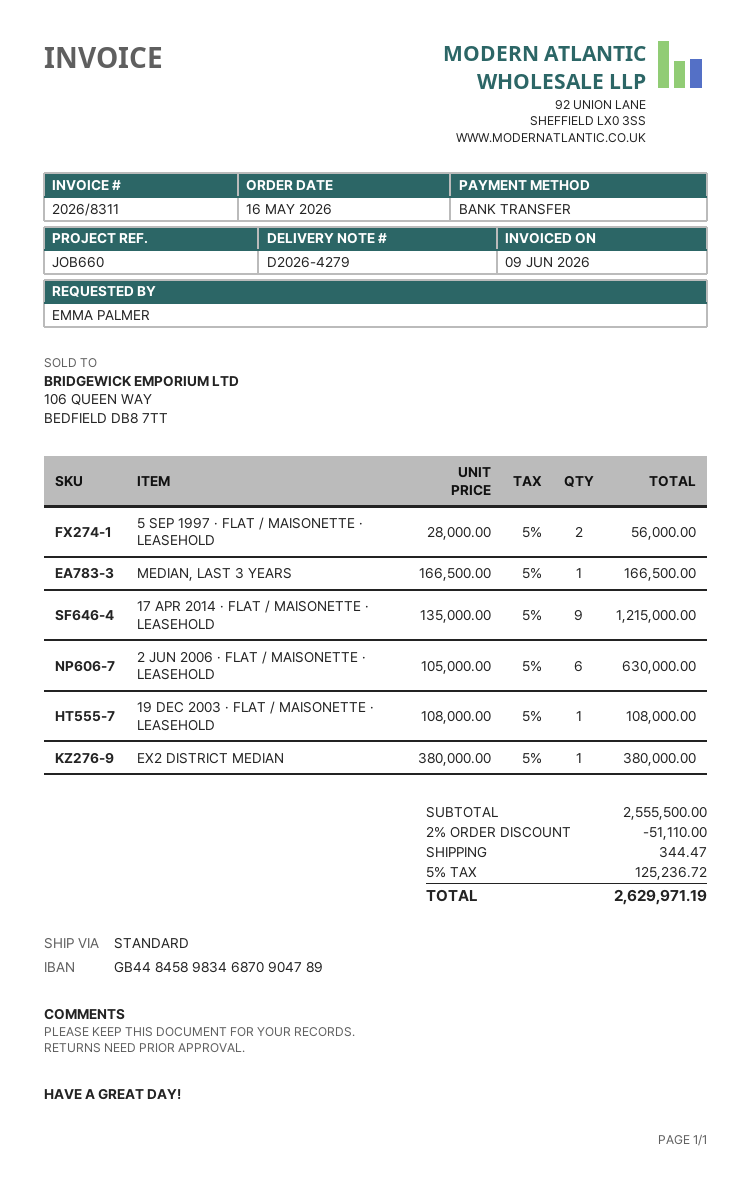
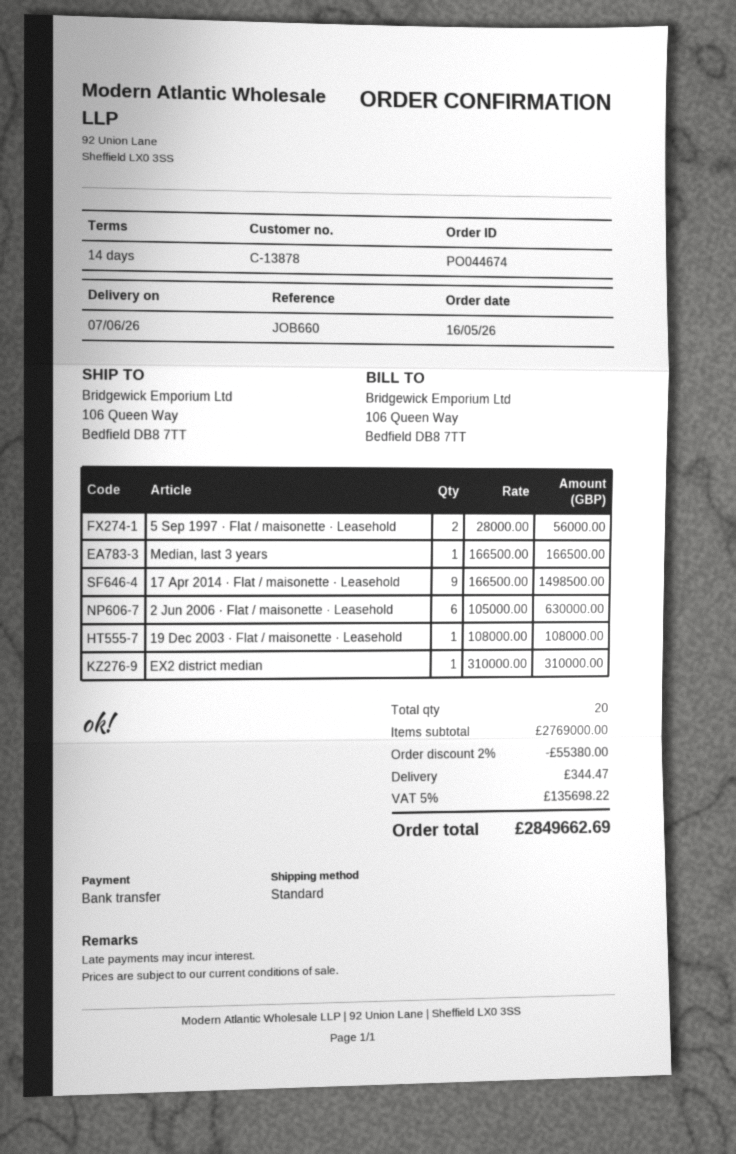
17 APR 2014 · FLAT / MAISONETTE · LEASEHOLD: 9 x 135000.00 = 1215000.00 -> 9 x 166500.00 = 1498500.00
EX2 DISTRICT MEDIAN: 1 x 380000.00 = 380000.00 -> 1 x 310000.00 = 310000.00
subtotal: 2555500.00 -> 2769000.00
discount: 2% = 51110.00 -> 2% = 55380.00
tax: 5% = 125236.72 -> 5% = 135698.22
total: 2629971.19 -> 2849662.69

